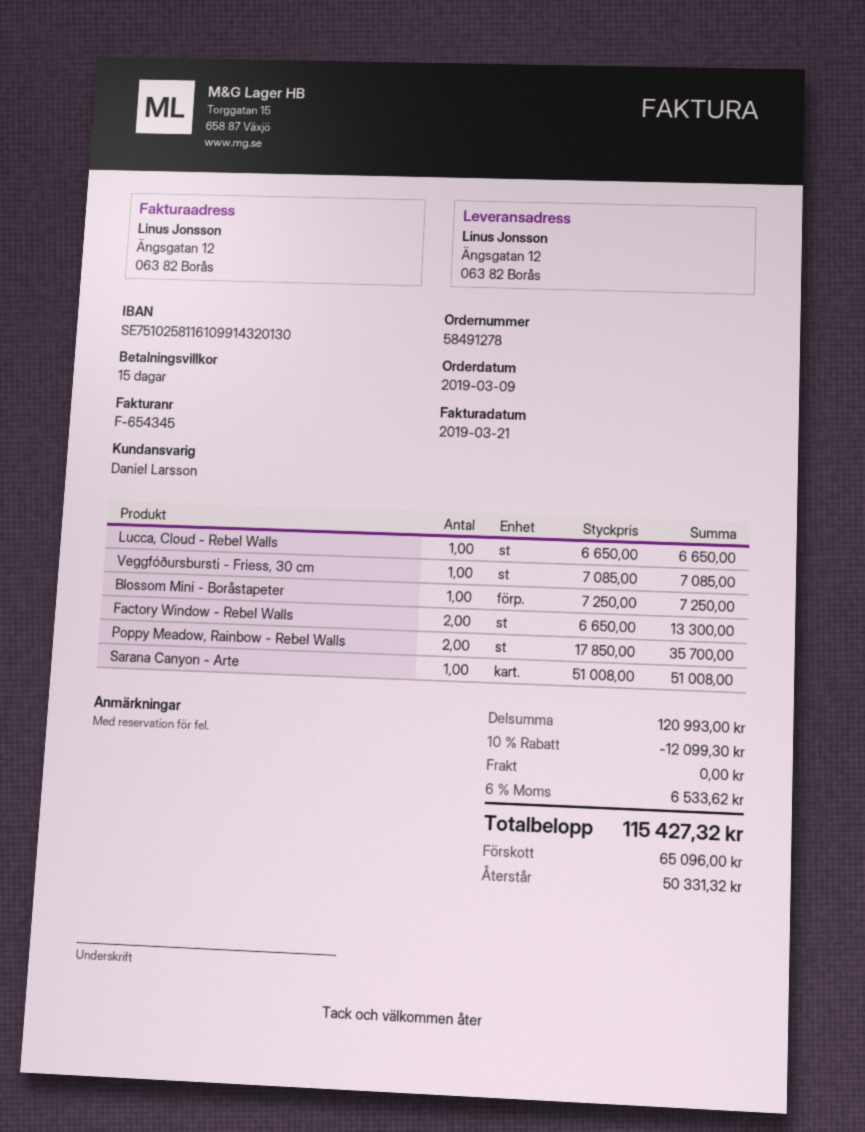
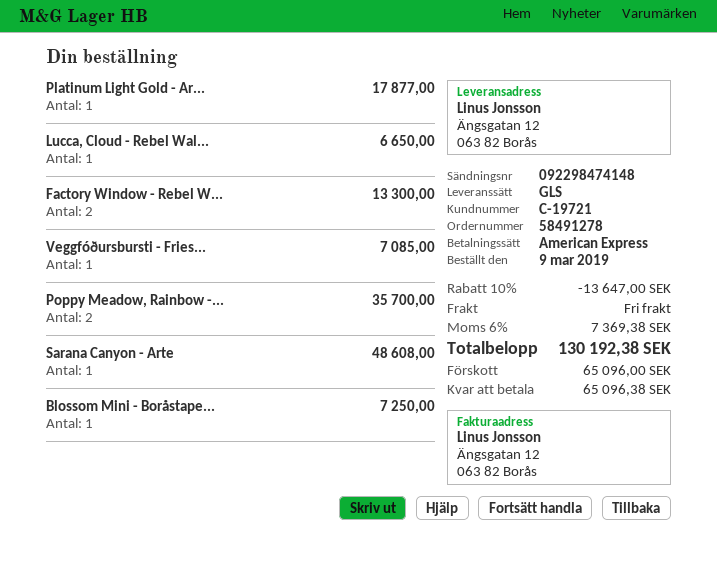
Sarana Canyon - Arte: 1 for 51008.00 -> 1 for 48608.00
Platinum Light Gold - Ar...: none -> 1 for 17877.00
discount: 10% = 12099.30 -> 10% = 13647.00
tax: 6% = 6533.62 -> 6% = 7369.38
total: 115427.32 -> 130192.38
balance: 50331.32 -> 65096.38

